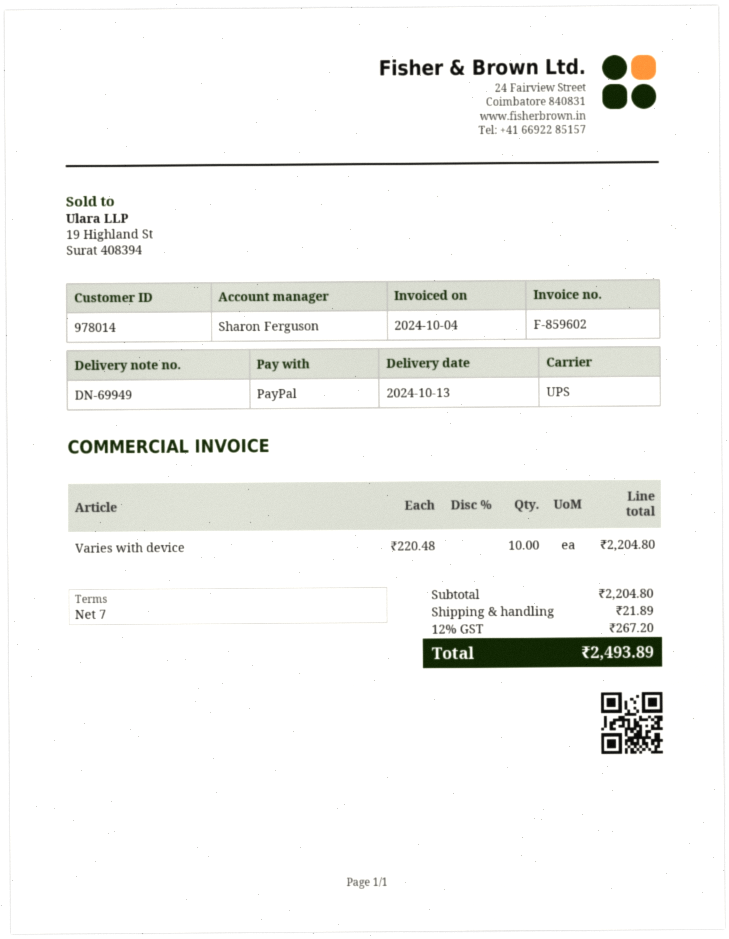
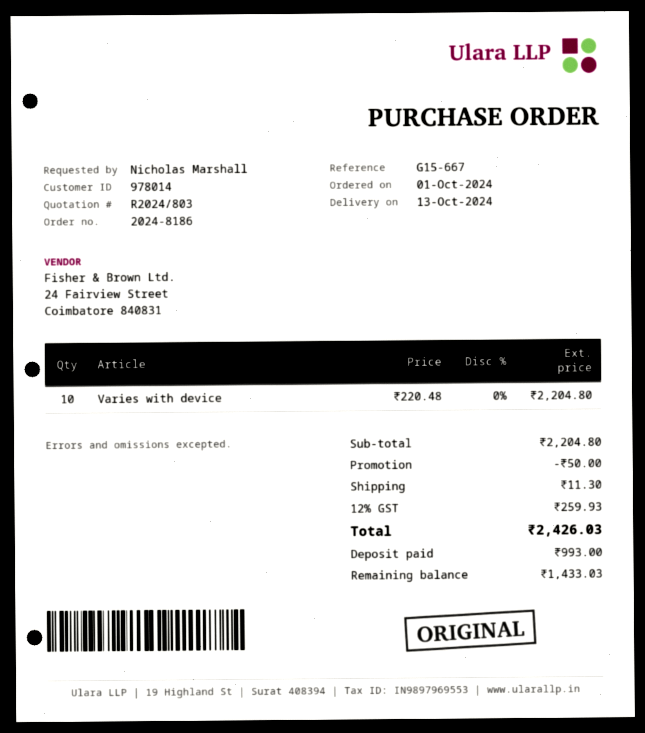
discount: none -> 50.00
shipping: 21.89 -> 11.30
tax: 12% = 267.20 -> 12% = 259.93
total: 2493.89 -> 2426.03

